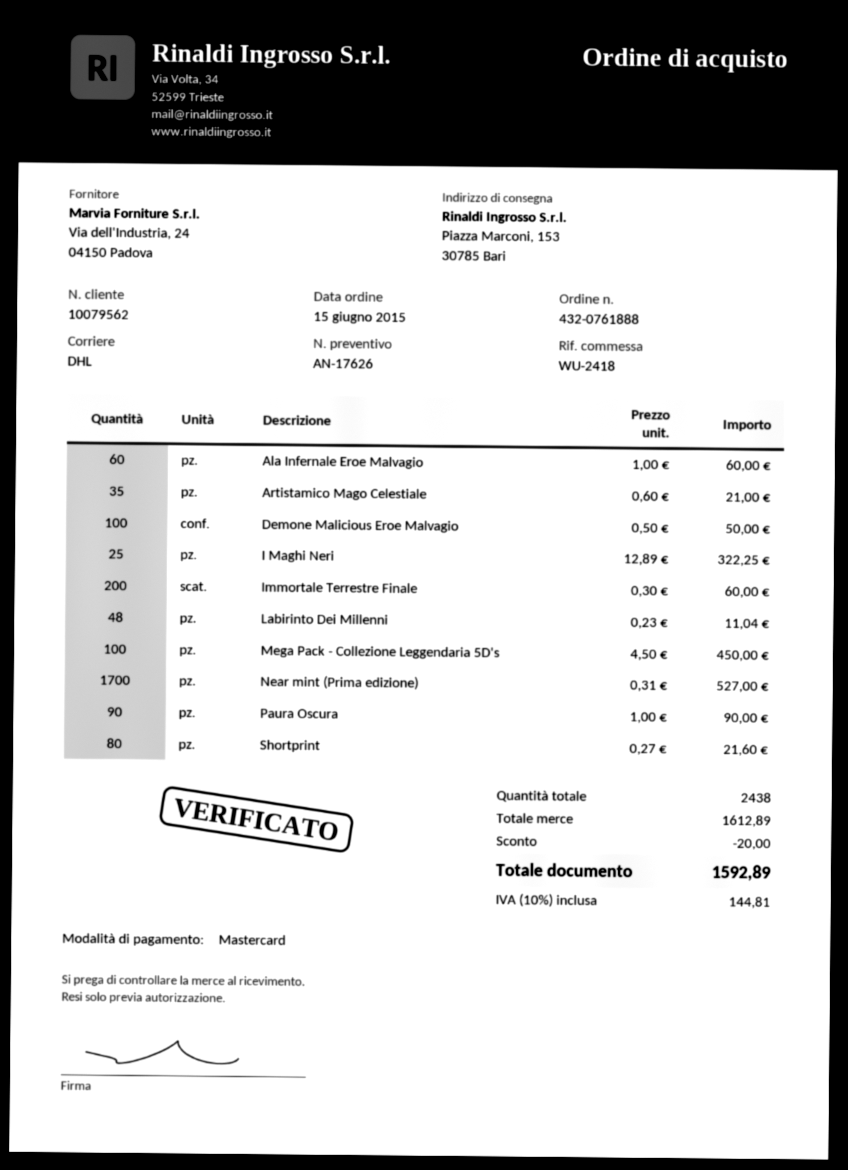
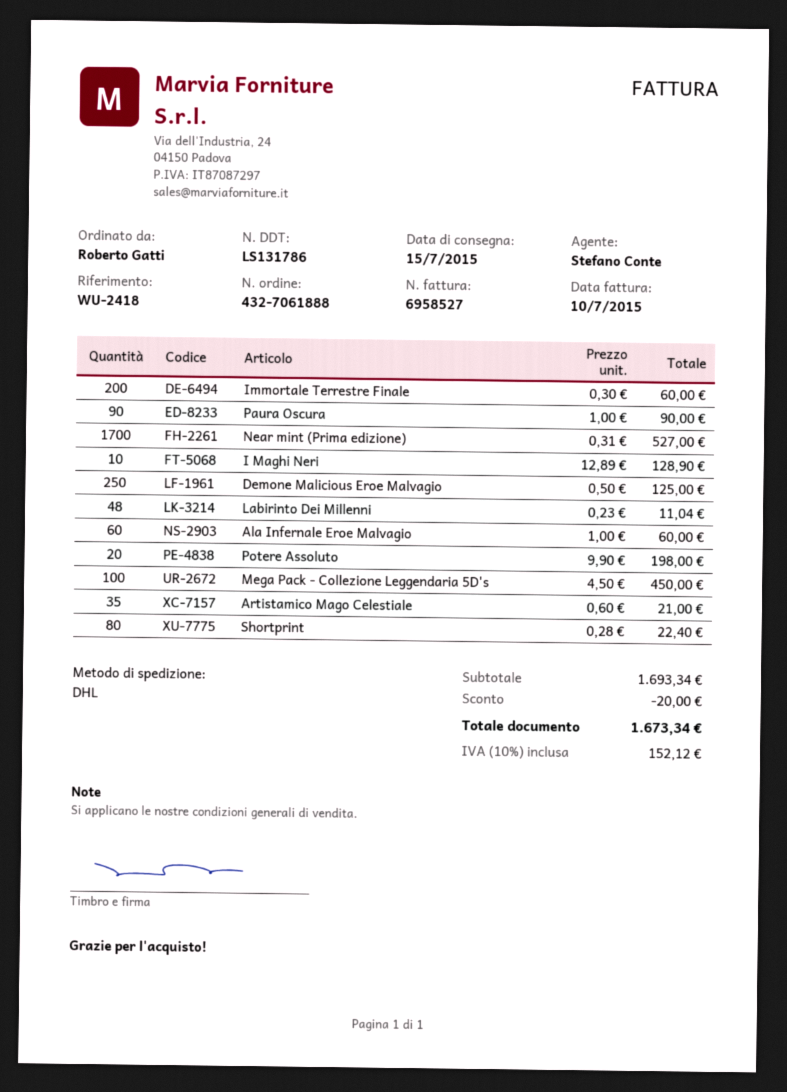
order number: 432-0761888 -> 432-7061888
Demone Malicious Eroe Malvagio: 100 x 0.50 = 50.00 -> 250 x 0.50 = 125.00
I Maghi Neri: 25 x 12.89 = 322.25 -> 10 x 12.89 = 128.90
Shortprint: 80 x 0.27 = 21.60 -> 80 x 0.28 = 22.40
Potere Assoluto: none -> 20 x 9.90 = 198.00
subtotal: 1612.89 -> 1693.34
tax: 10% = 144.81 -> 10% = 152.12
total: 1592.89 -> 1673.34

